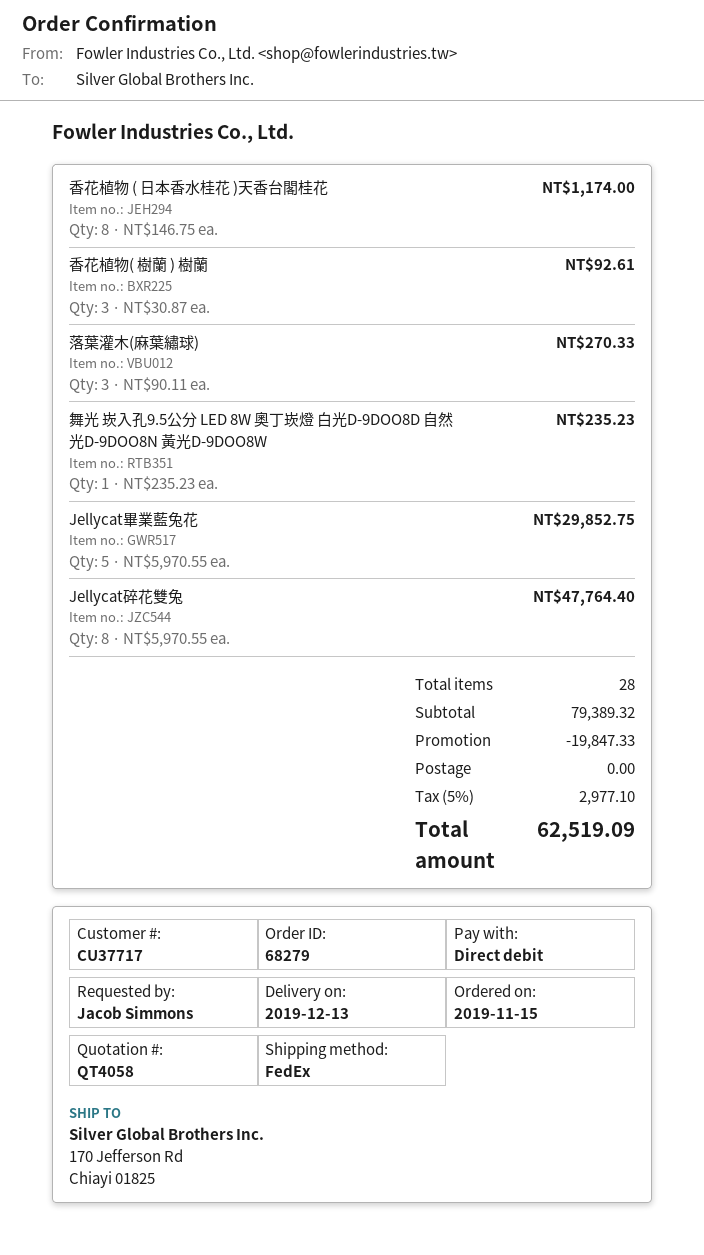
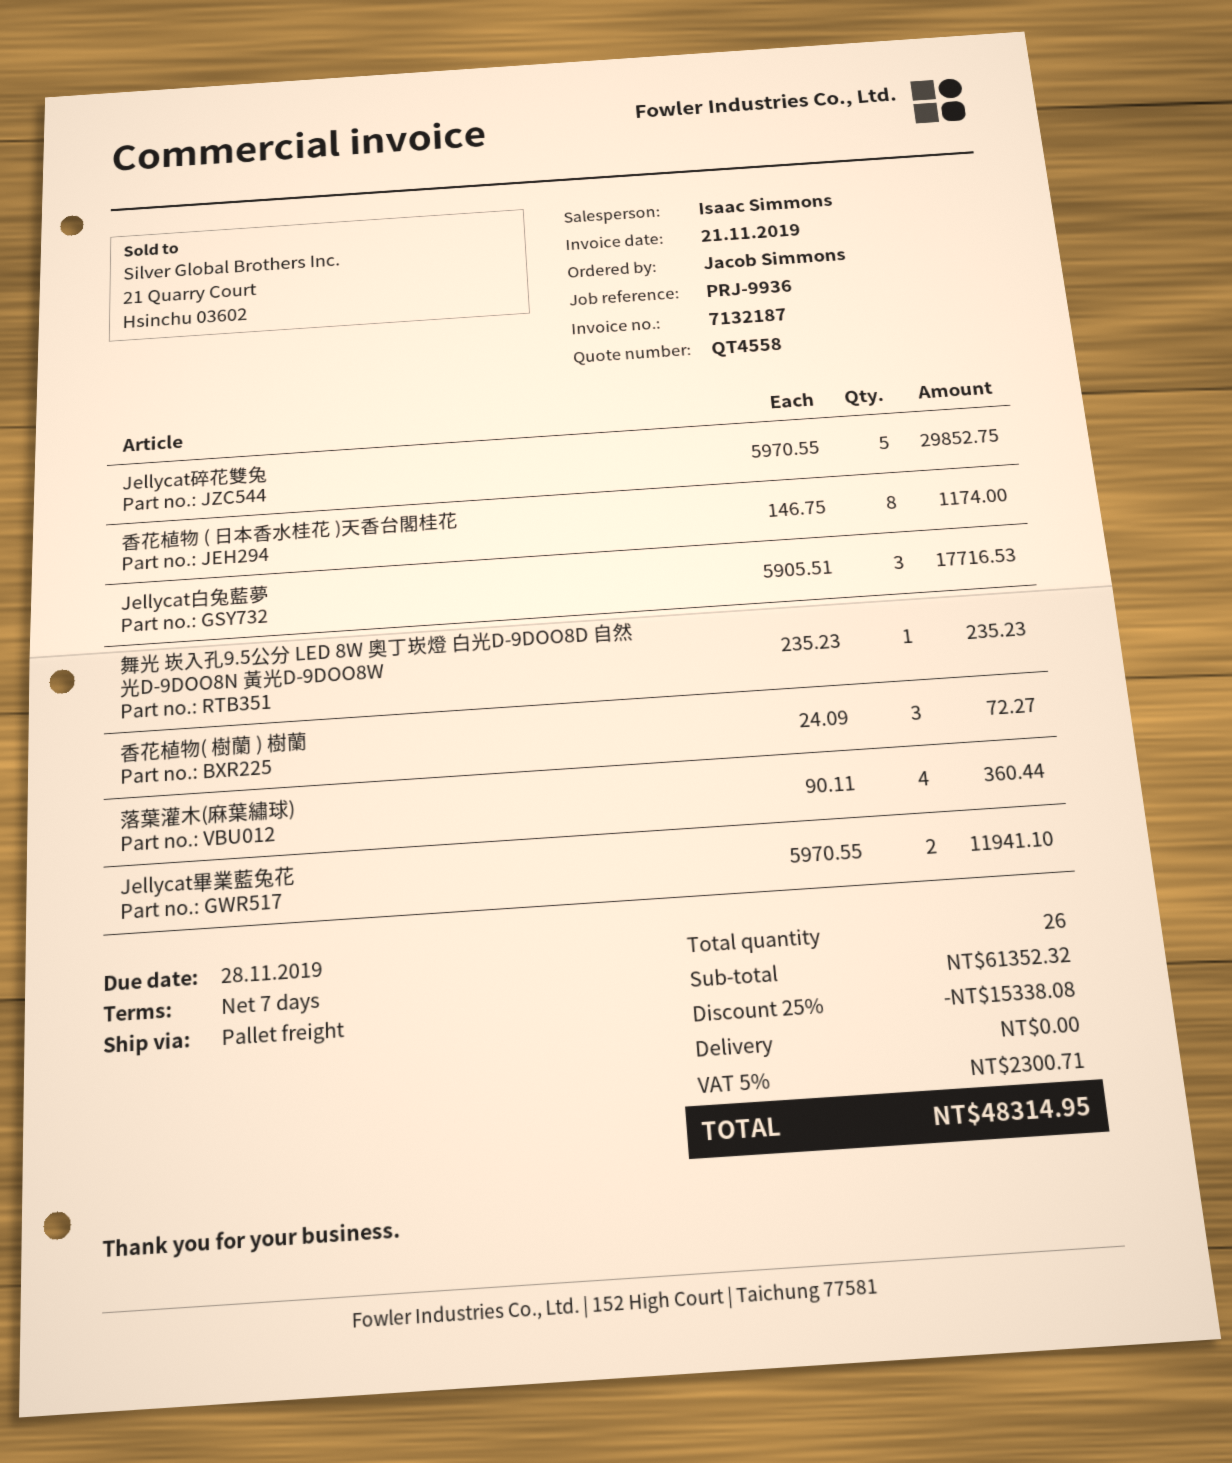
quote number: QT4058 -> QT4558
shipping method: FedEx -> pallet freight
香花植物( 樹蘭 ) 樹蘭: 3 x 30.87 = 92.61 -> 3 x 24.09 = 72.27
落葉灌木(麻葉繡球): 3 x 90.11 = 270.33 -> 4 x 90.11 = 360.44
Jellycat畢業藍兔花: 5 x 5970.55 = 29852.75 -> 2 x 5970.55 = 11941.10
Jellycat碎花雙兔: 8 x 5970.55 = 47764.40 -> 5 x 5970.55 = 29852.75
Jellycat白兔藍夢: none -> 3 x 5905.51 = 17716.53
total quantity: 28 -> 26
subtotal: 79389.32 -> 61352.32
discount: 19847.33 -> 15338.08
tax: 5% = 2977.10 -> 5% = 2300.71
total: 62519.09 -> 48314.95

